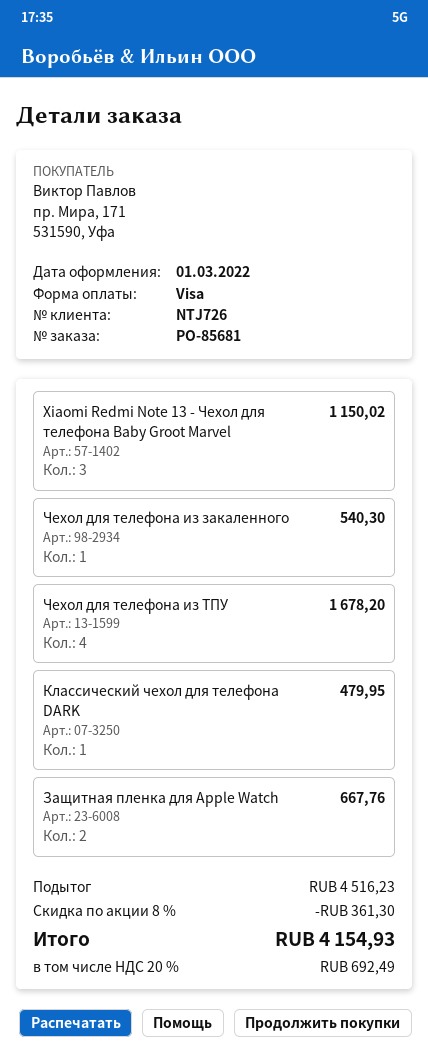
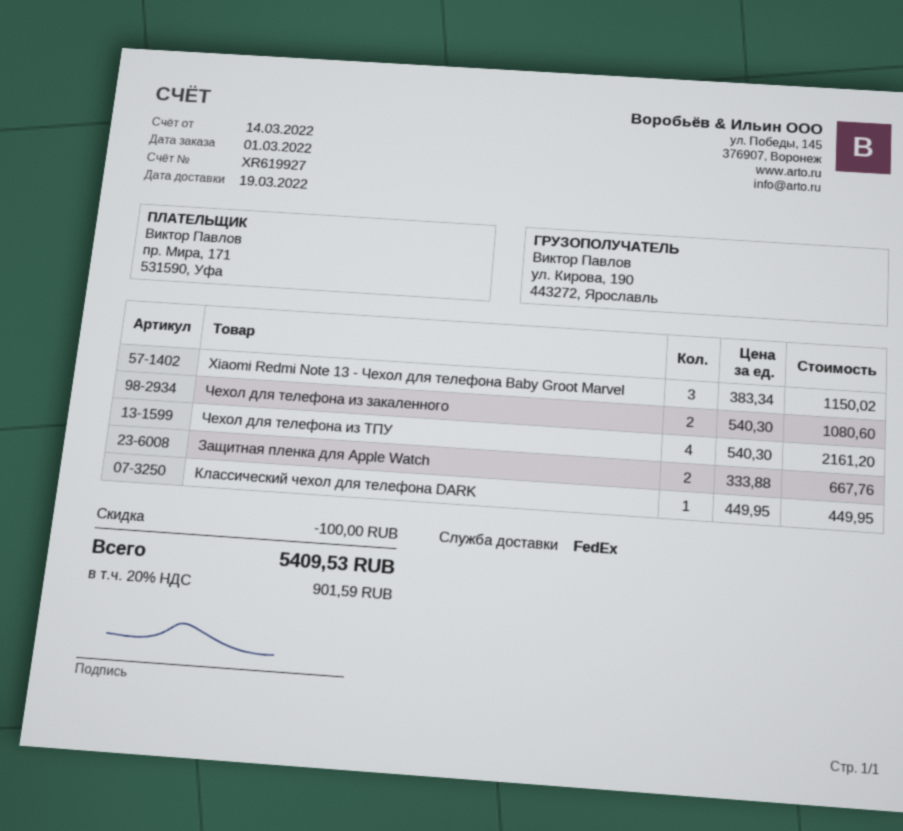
Чехол для телефона из закаленного: 1 for 540.30 -> 2 for 1080.60
Чехол для телефона из ТПУ: 4 for 1678.20 -> 4 for 2161.20
Классический чехол для телефона DARK: 1 for 479.95 -> 1 for 449.95
discount: 361.30 -> 100.00
tax: 20% = 692.49 -> 20% = 901.59
total: 4154.93 -> 5409.53

